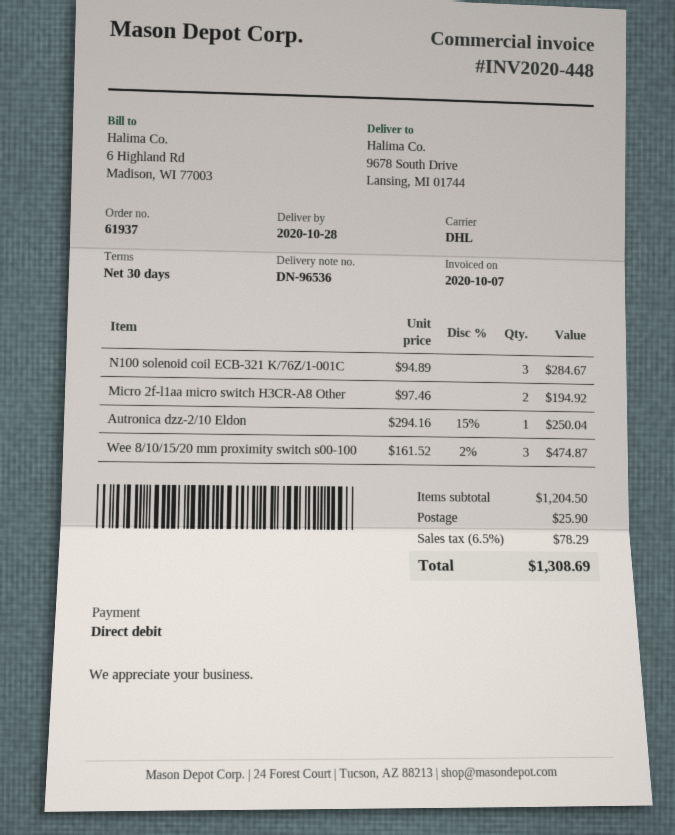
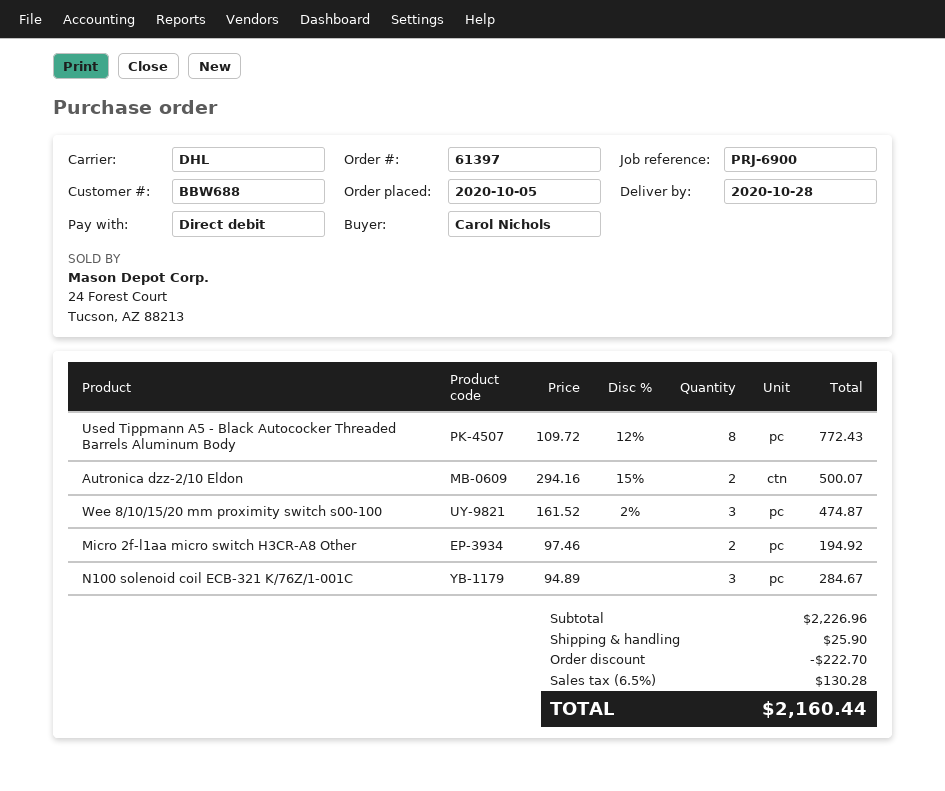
order number: 61937 -> 61397
Autronica dzz-2/10 Eldon: 1 x 294.16 - 15% = 250.04 -> 2 x 294.16 - 15% = 500.07
Used Tippmann A5 - Black Autococker Threaded Barrels Aluminum Body: none -> 8 x 109.72 - 12% = 772.43
subtotal: 1204.50 -> 2226.96
discount: none -> 222.70
tax: 6.5% = 78.29 -> 6.5% = 130.28
total: 1308.69 -> 2160.44

